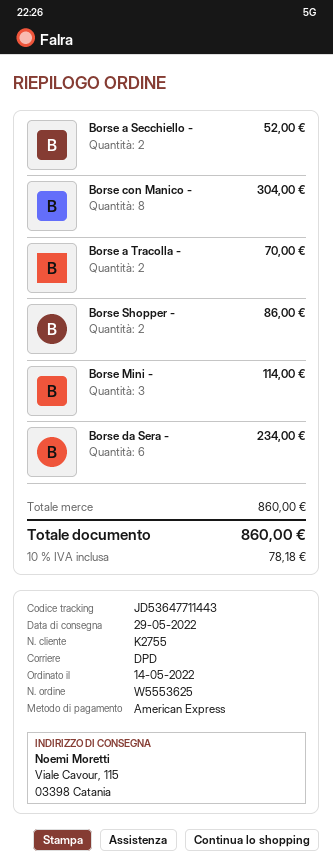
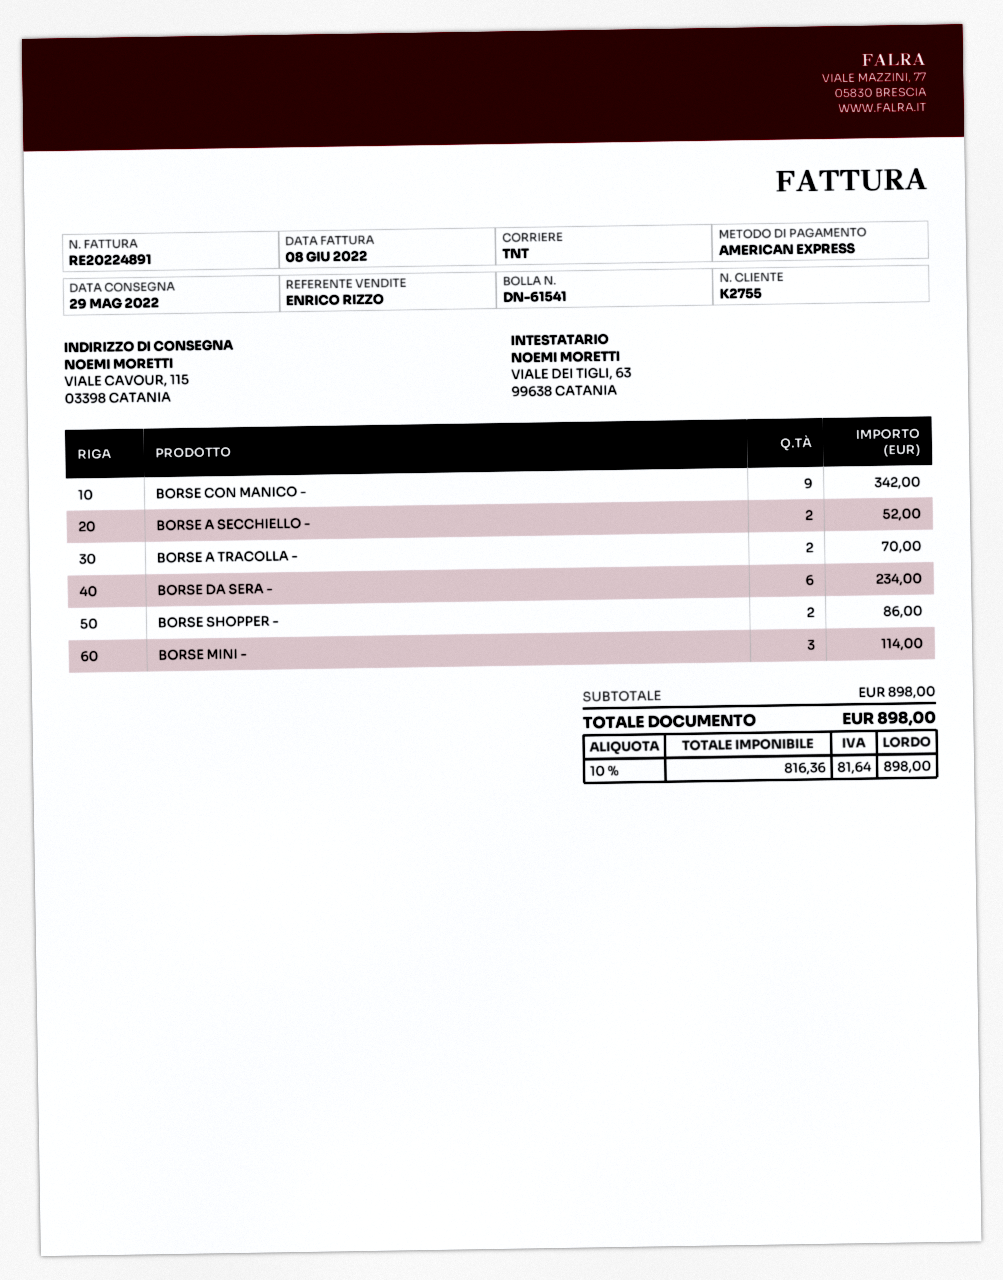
shipping method: DPD -> TNT
Borse con Manico -: 8 for 304.00 -> 9 for 342.00
subtotal: 860.00 -> 898.00
tax: 10% = 78.18 -> 10% = 81.64
total: 860.00 -> 898.00

